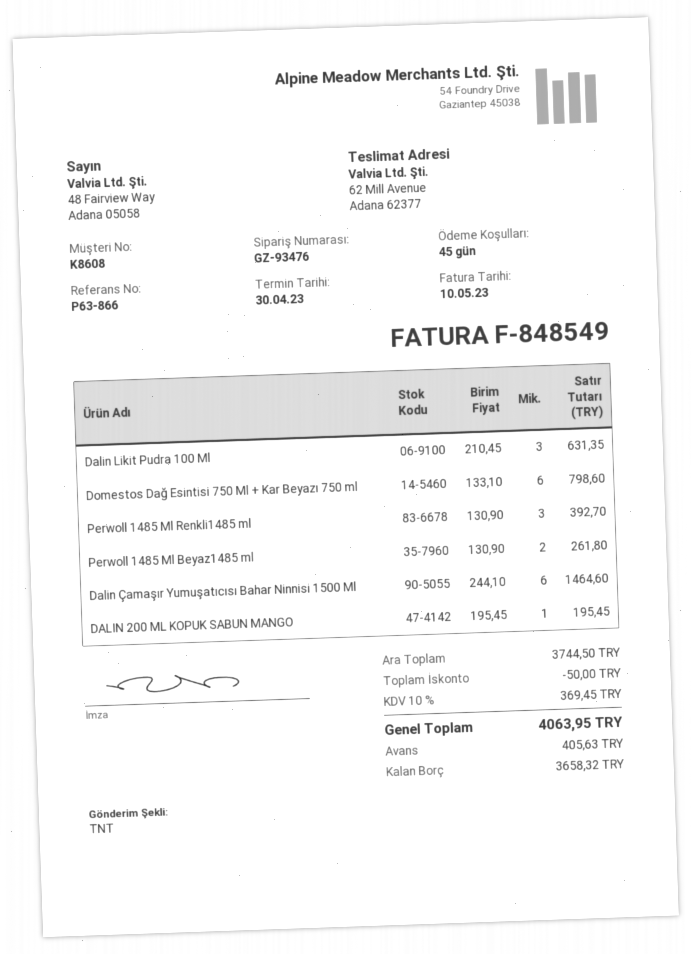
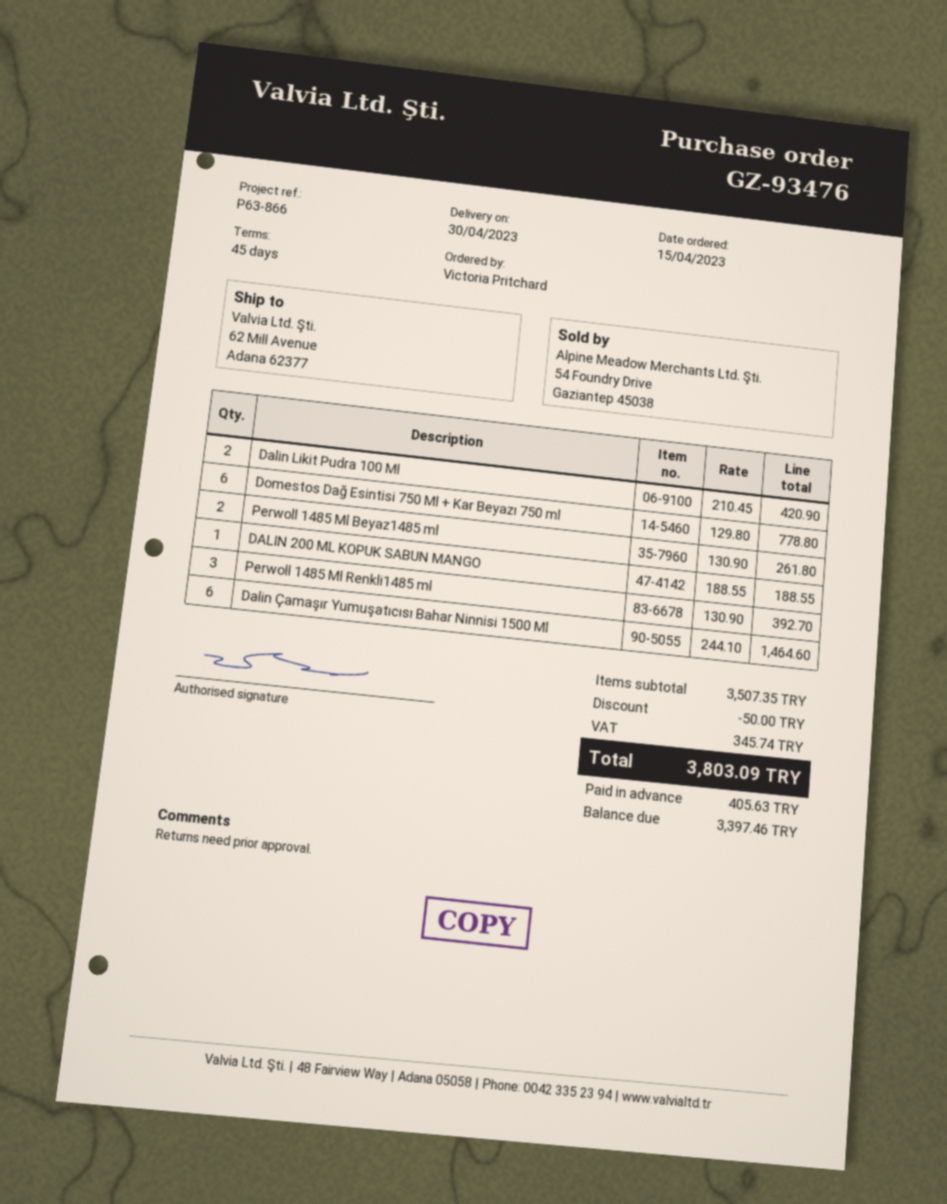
Dalin Likit Pudra 100 Ml: 3 x 210.45 = 631.35 -> 2 x 210.45 = 420.90
Domestos Dağ Esintisi 750 Ml + Kar Beyazı 750 ml: 6 x 133.10 = 798.60 -> 6 x 129.80 = 778.80
DALIN 200 ML KOPUK SABUN MANGO: 1 x 195.45 = 195.45 -> 1 x 188.55 = 188.55
subtotal: 3744.50 -> 3507.35
tax: 369.45 -> 345.74
total: 4063.95 -> 3803.09
balance: 3658.32 -> 3397.46

